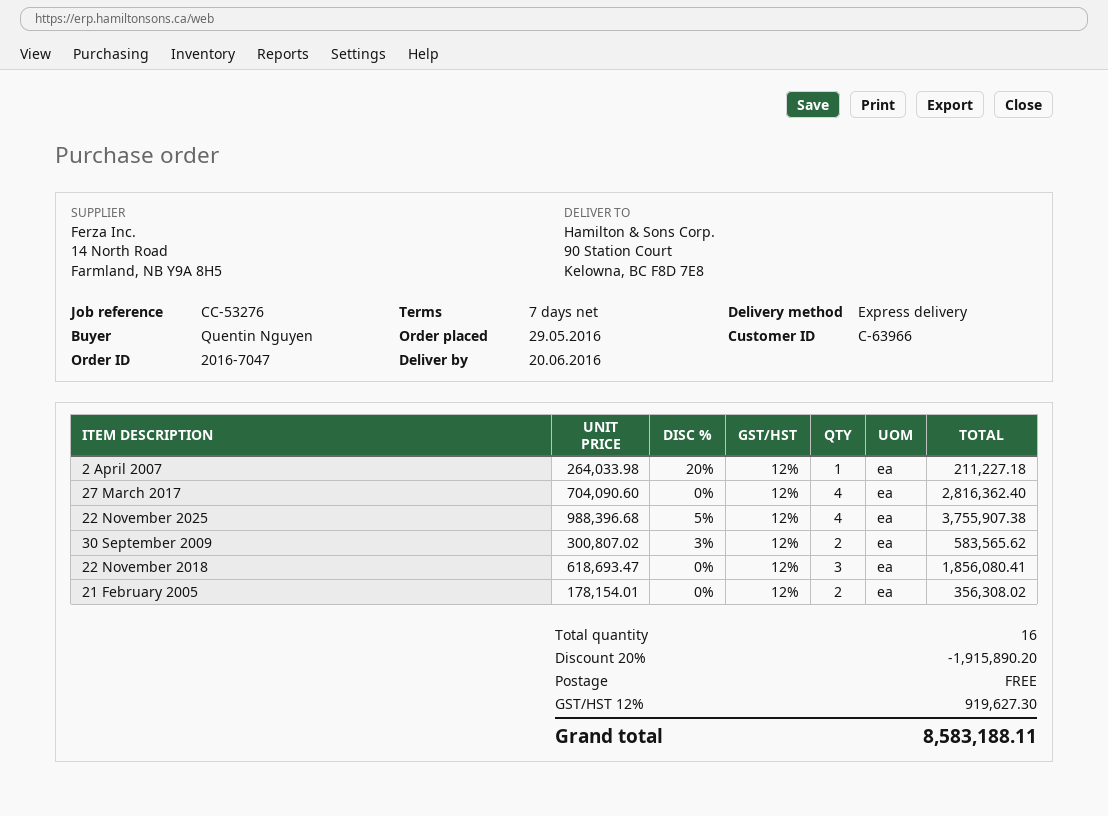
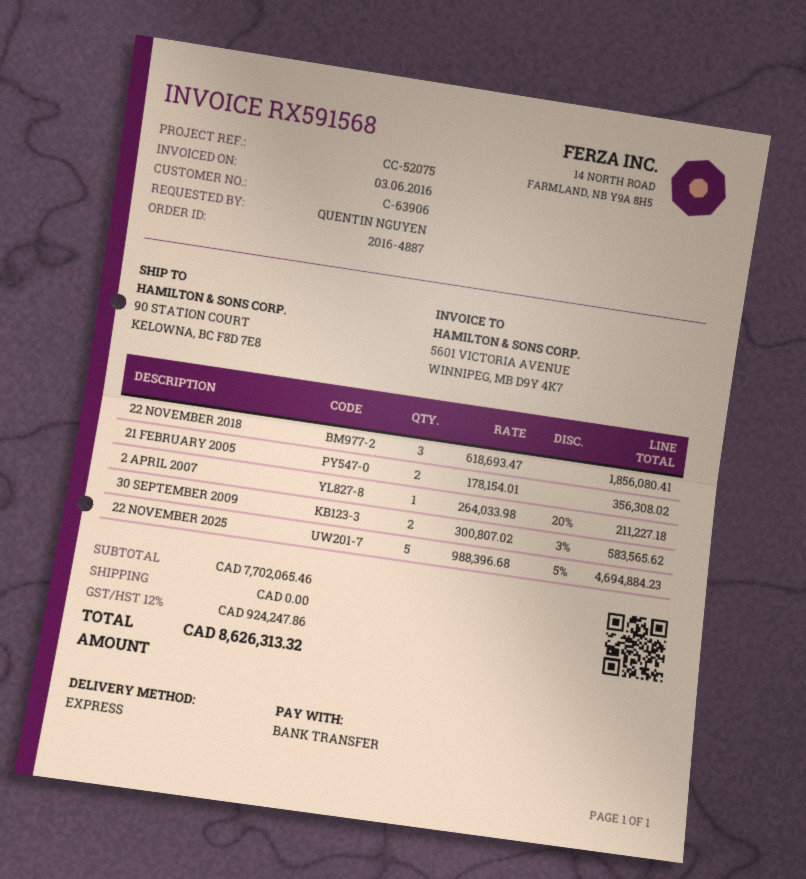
order number: 2016-7047 -> 2016-4887
customer number: C-63966 -> C-63906
reference: CC-53276 -> CC-52075
27 March 2017: 4 x 704090.60 = 2816362.40 -> none
22 November 2025: 4 x 988396.68 - 5% = 3755907.38 -> 5 x 988396.68 - 5% = 4694884.23
discount: 20% = 1915890.20 -> none
tax: 12% = 919627.30 -> 12% = 924247.86
total: 8583188.11 -> 8626313.32

